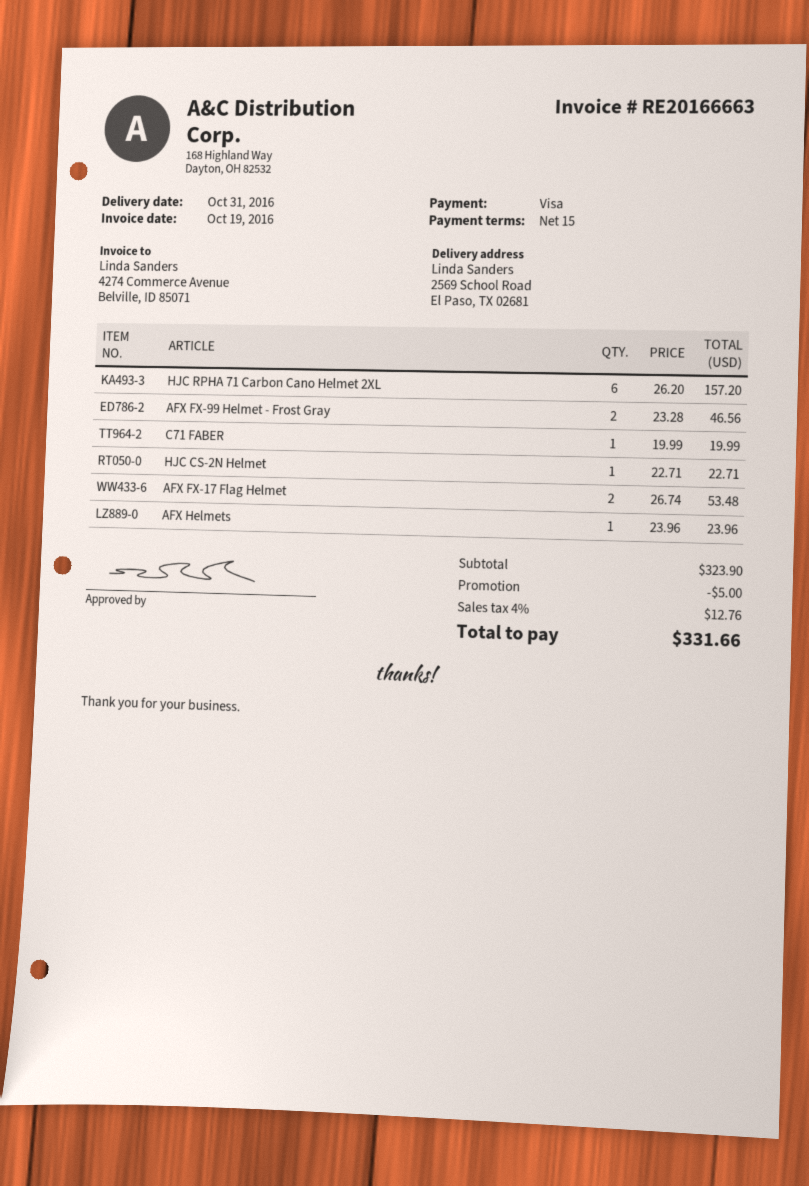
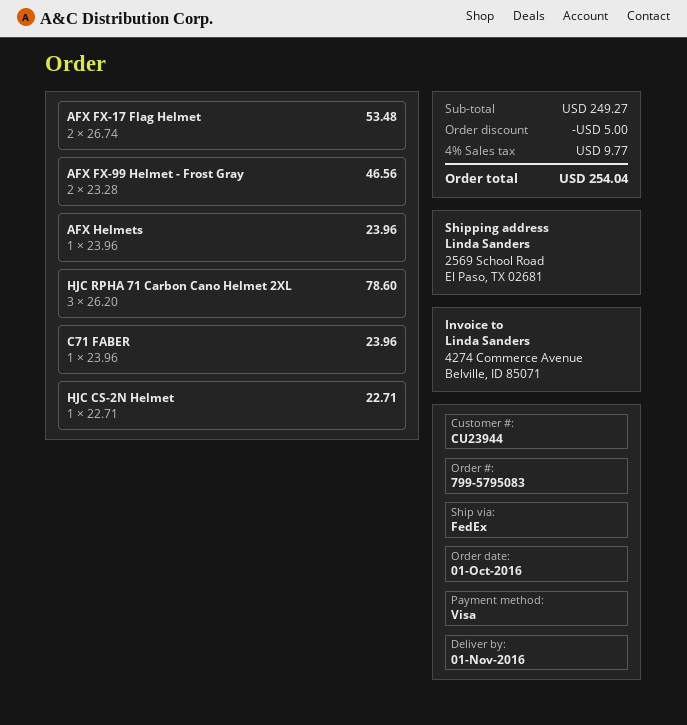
delivery date: 2016-10-31 -> 2016-11-01
HJC RPHA 71 Carbon Cano Helmet 2XL: 6 x 26.20 = 157.20 -> 3 x 26.20 = 78.60
C71 FABER: 1 x 19.99 = 19.99 -> 1 x 23.96 = 23.96
subtotal: 323.90 -> 249.27
tax: 4% = 12.76 -> 4% = 9.77
total: 331.66 -> 254.04

